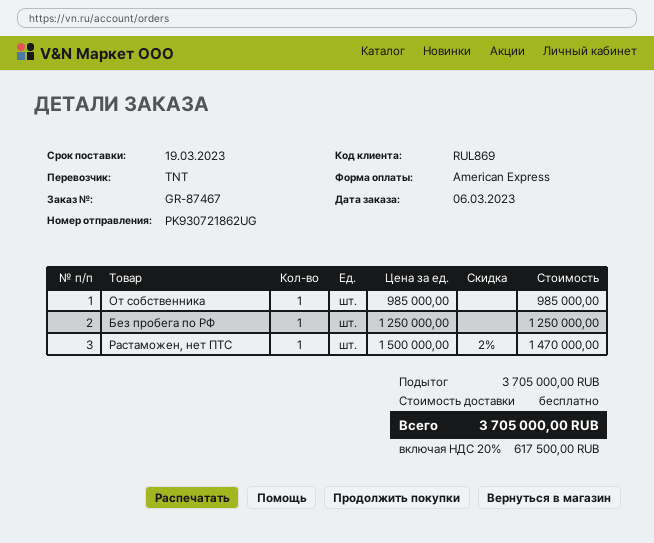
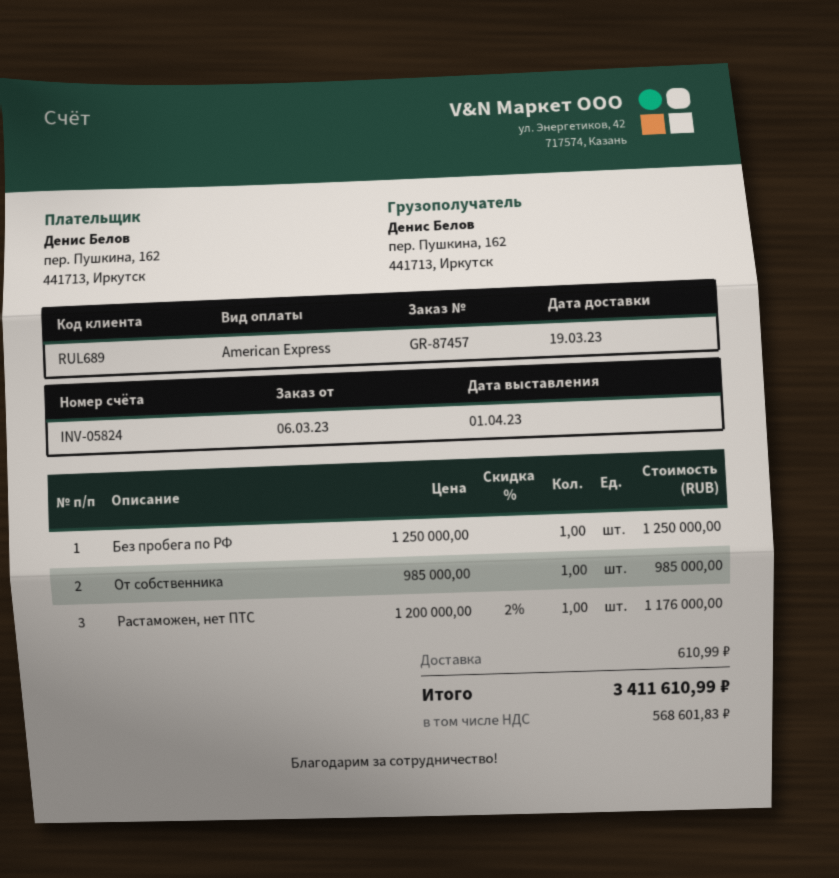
order number: GR-87467 -> GR-87457
customer number: RUL869 -> RUL689
Растаможен, нет ПТС: 1 x 1500000.00 - 2% = 1470000.00 -> 1 x 1200000.00 - 2% = 1176000.00
shipping: 0.00 -> 610.99
tax: 617500.00 -> 568601.83
total: 3705000.00 -> 3411610.99

